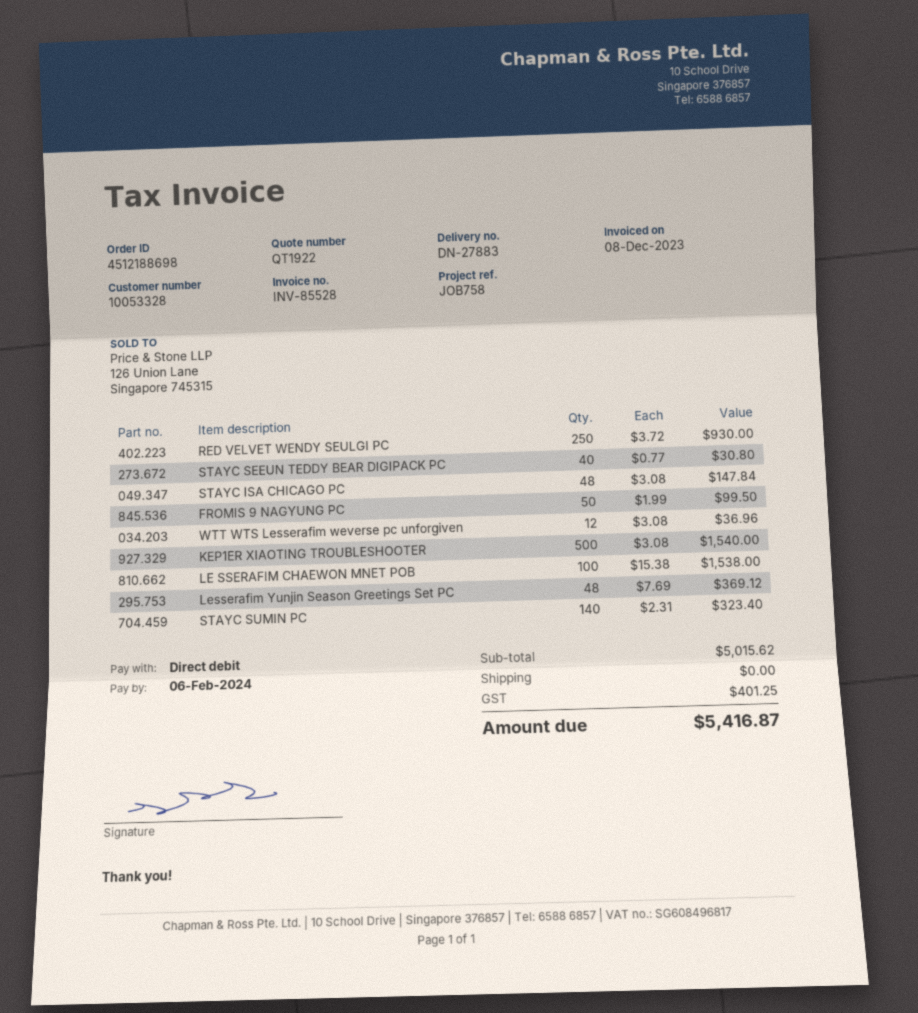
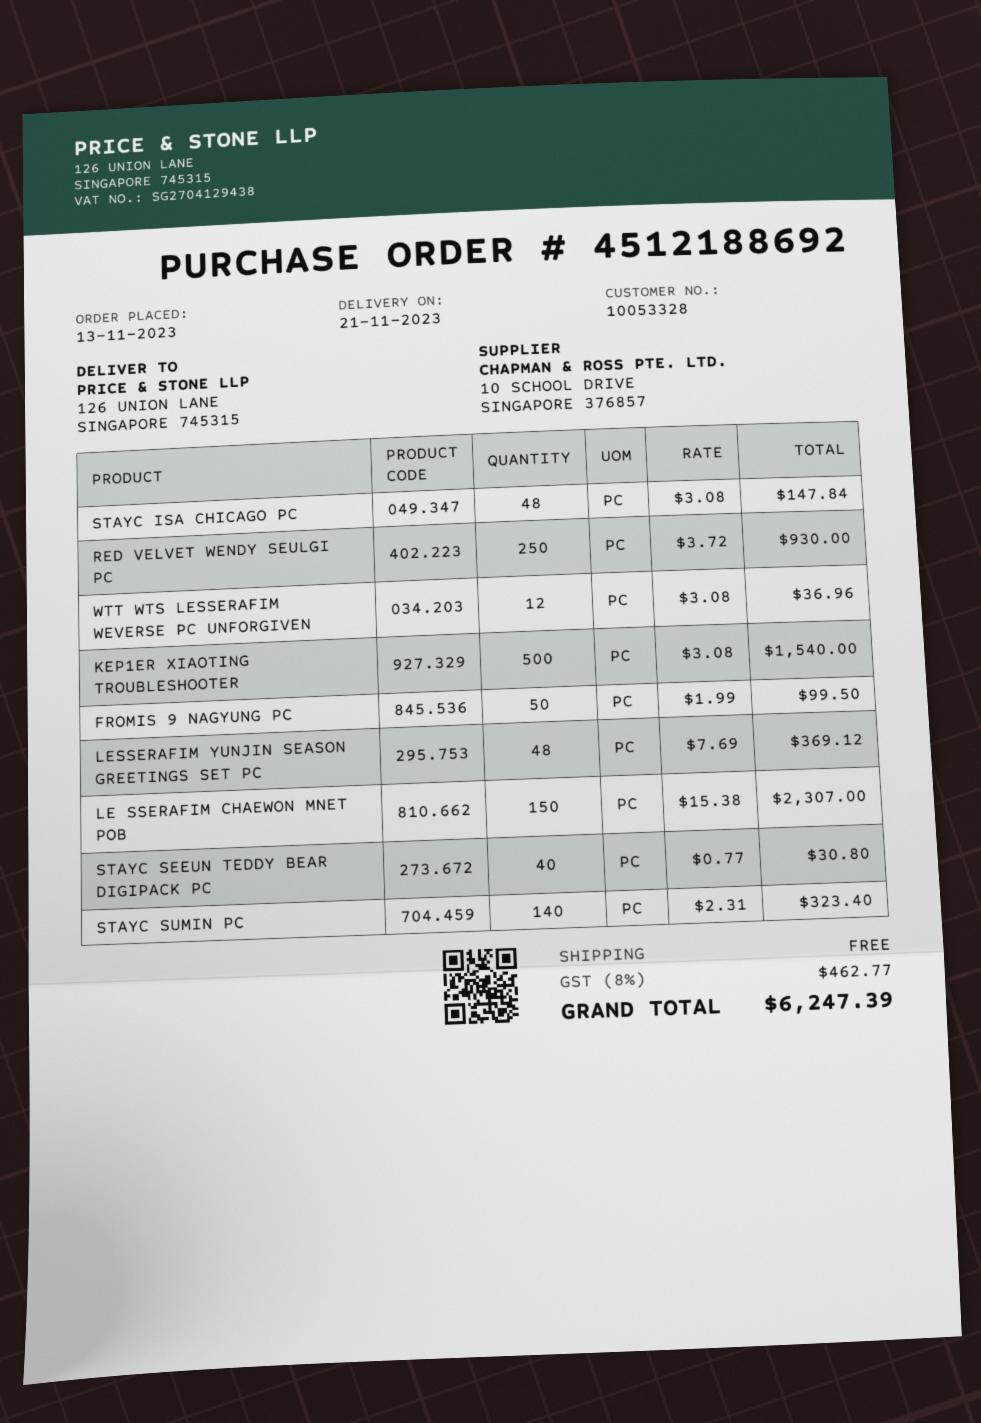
order number: 4512188698 -> 4512188692
LE SSERAFIM CHAEWON MNET POB: 100 x 15.38 = 1538.00 -> 150 x 15.38 = 2307.00
tax: 401.25 -> 462.77
total: 5416.87 -> 6247.39

